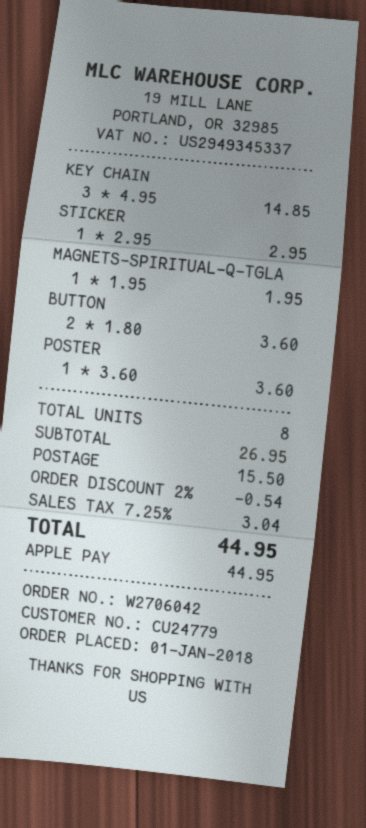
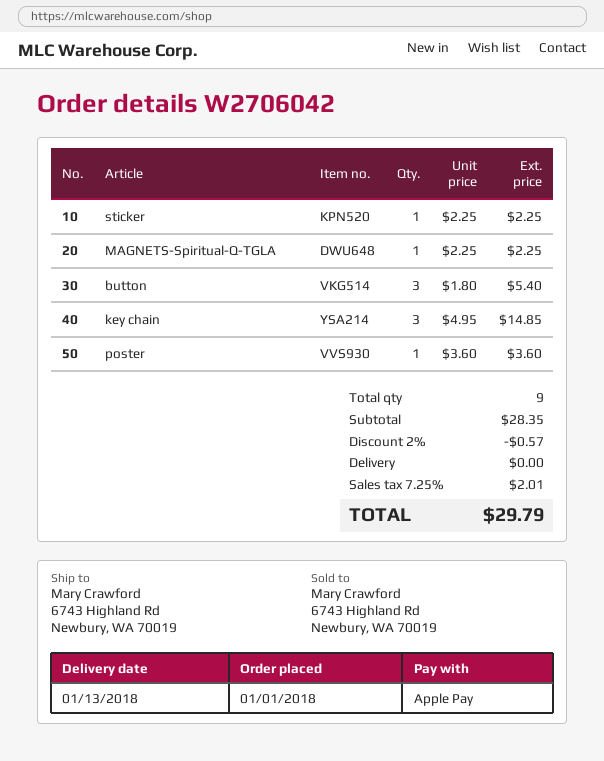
STICKER: 1 x 2.95 = 2.95 -> 1 x 2.25 = 2.25
MAGNETS-SPIRITUAL-Q-TGLA: 1 x 1.95 = 1.95 -> 1 x 2.25 = 2.25
BUTTON: 2 x 1.80 = 3.60 -> 3 x 1.80 = 5.40
total quantity: 8 -> 9
subtotal: 26.95 -> 28.35
discount: 2% = 0.54 -> 2% = 0.57
shipping: 15.50 -> 0.00
tax: 7.25% = 3.04 -> 7.25% = 2.01
total: 44.95 -> 29.79

